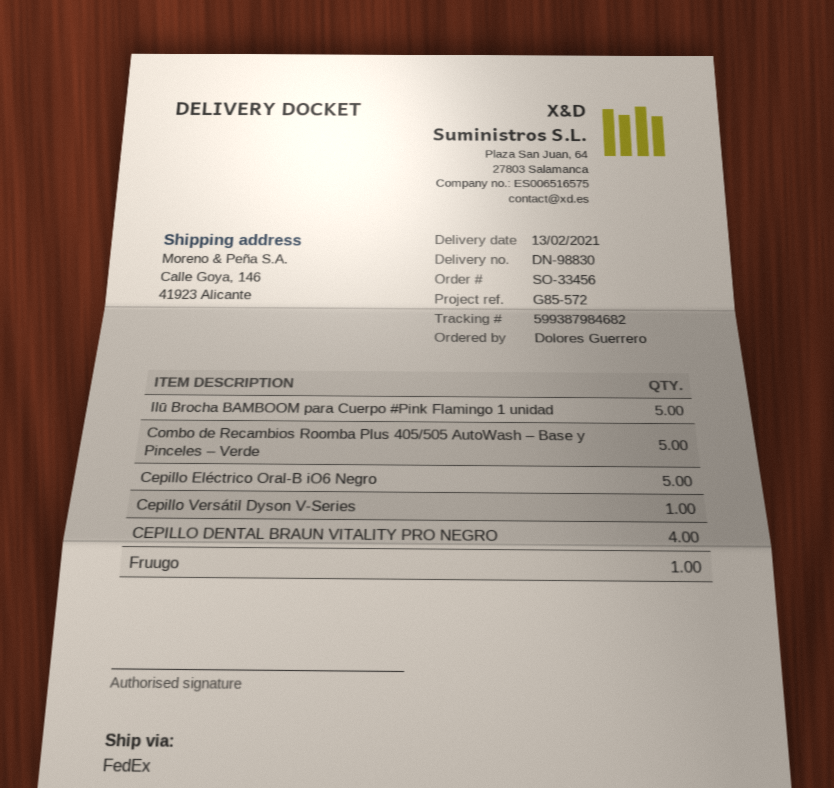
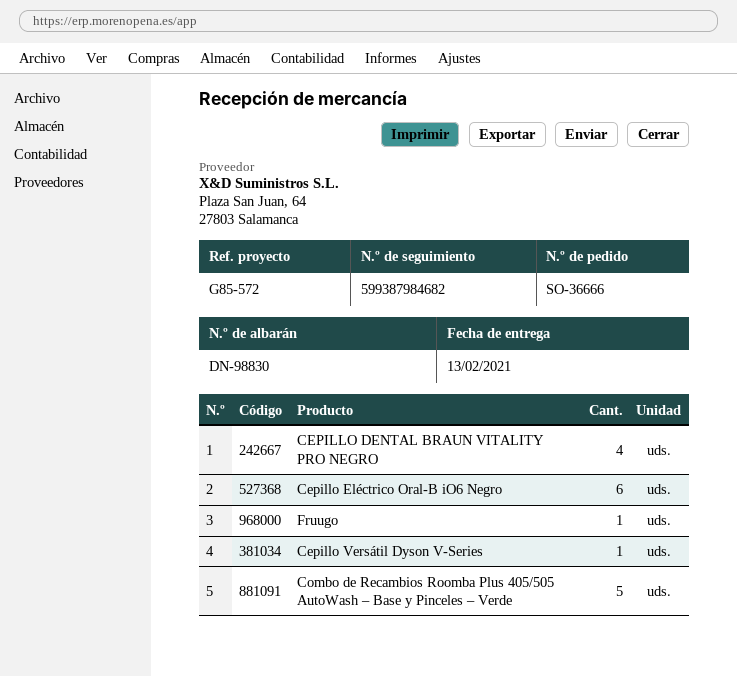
order number: SO-33456 -> SO-36666
Ilū Brocha BAMBOOM para Cuerpo #Pink Flamingo 1 unidad: 5 -> none
Cepillo Eléctrico Oral-B iO6 Negro: 5 -> 6

